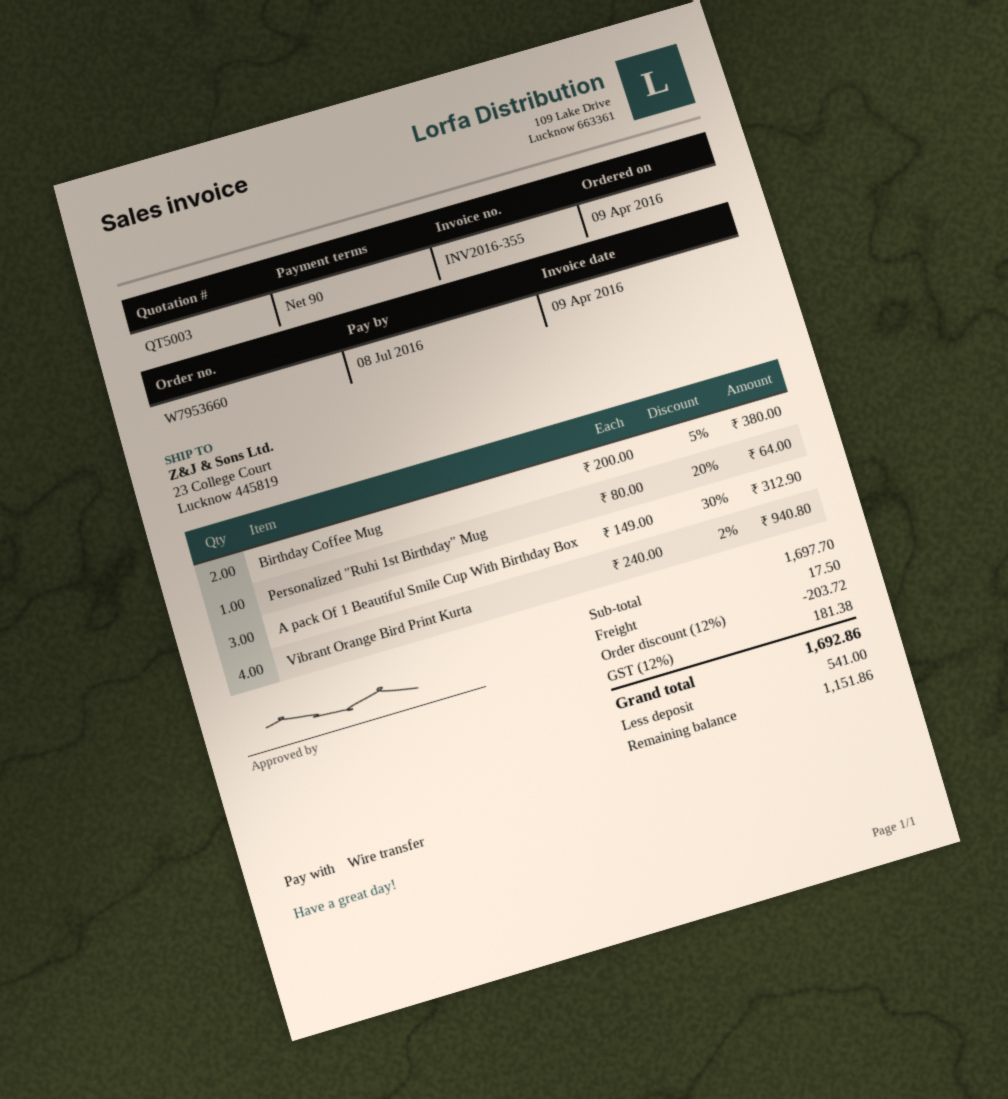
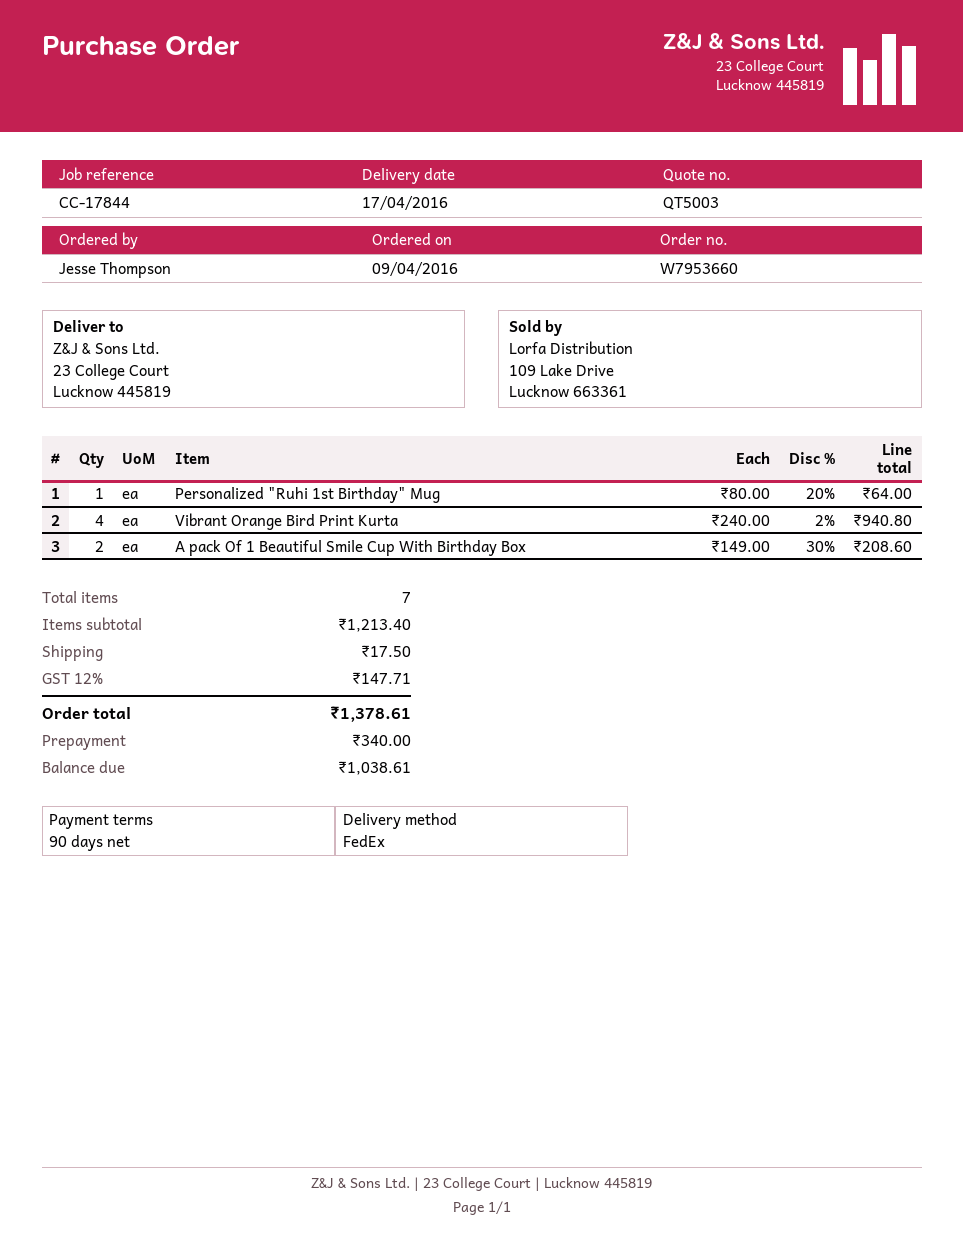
Birthday Coffee Mug: 2 x 200.00 - 5% = 380.00 -> none
A pack Of 1 Beautiful Smile Cup With Birthday Box: 3 x 149.00 - 30% = 312.90 -> 2 x 149.00 - 30% = 208.60
subtotal: 1697.70 -> 1213.40
discount: 12% = 203.72 -> none
tax: 12% = 181.38 -> 12% = 147.71
total: 1692.86 -> 1378.61
deposit: 541.00 -> 340.00
balance: 1151.86 -> 1038.61

